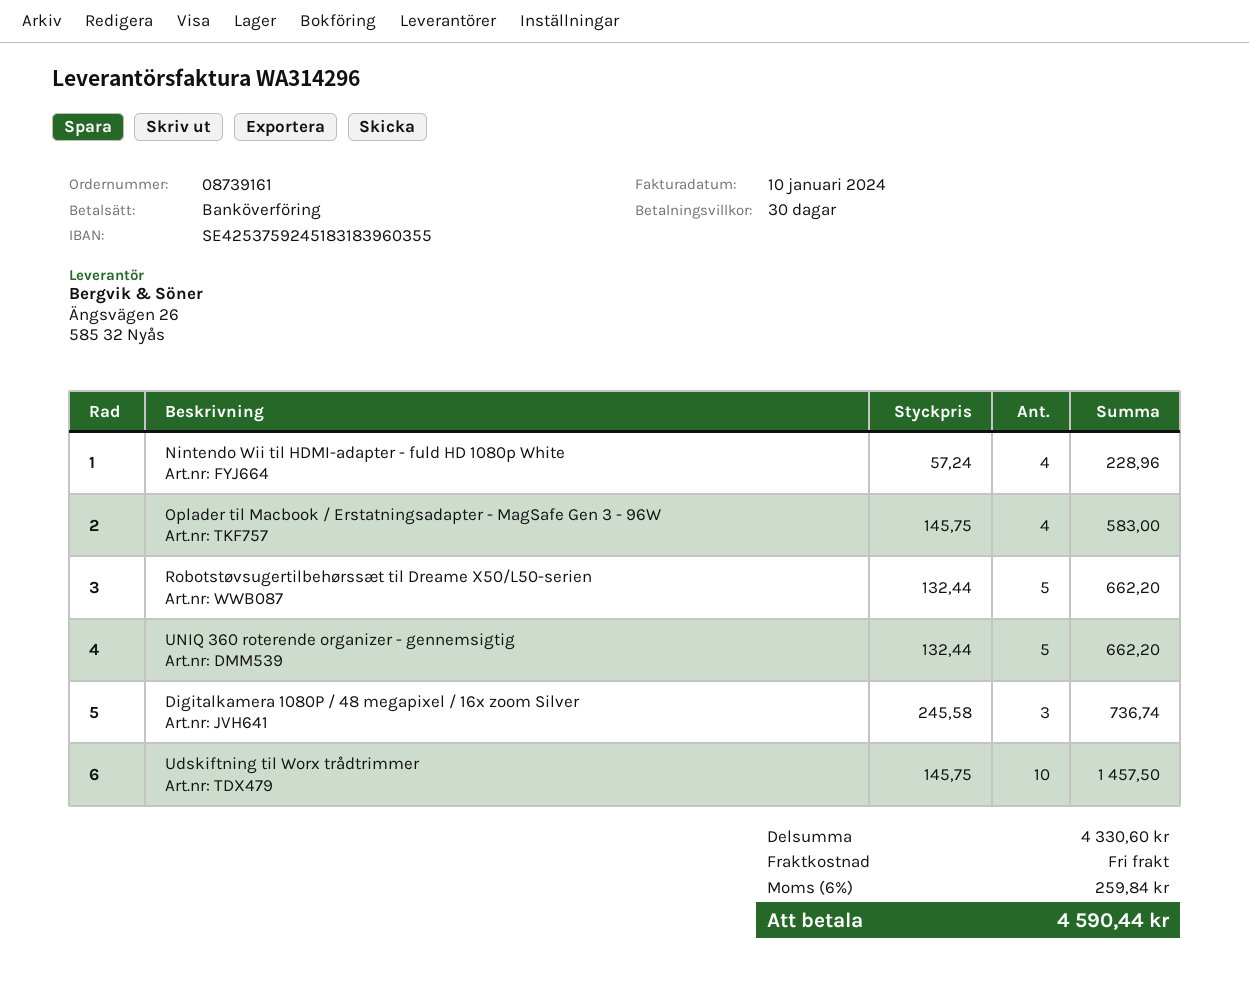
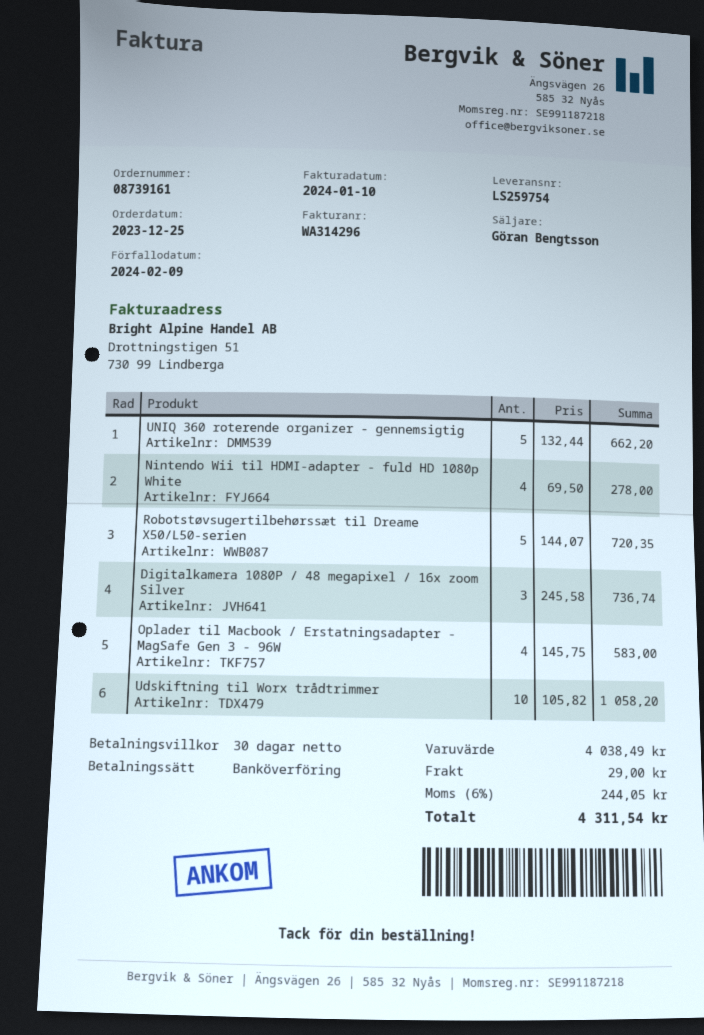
Nintendo Wii til HDMI-adapter - fuld HD 1080p White: 4 x 57.24 = 228.96 -> 4 x 69.50 = 278.00
Robotstøvsugertilbehørssæt til Dreame X50/L50-serien: 5 x 132.44 = 662.20 -> 5 x 144.07 = 720.35
Udskiftning til Worx trådtrimmer: 10 x 145.75 = 1457.50 -> 10 x 105.82 = 1058.20
subtotal: 4330.60 -> 4038.49
shipping: 0.00 -> 29.00
tax: 6% = 259.84 -> 6% = 244.05
total: 4590.44 -> 4311.54

